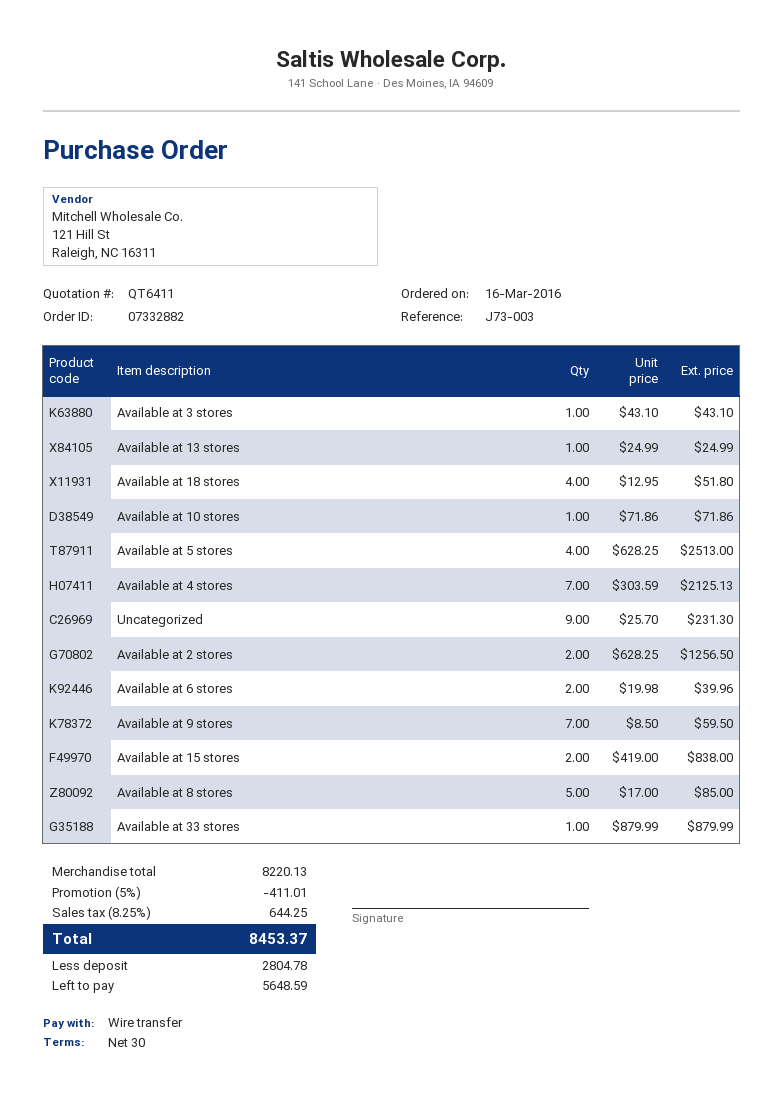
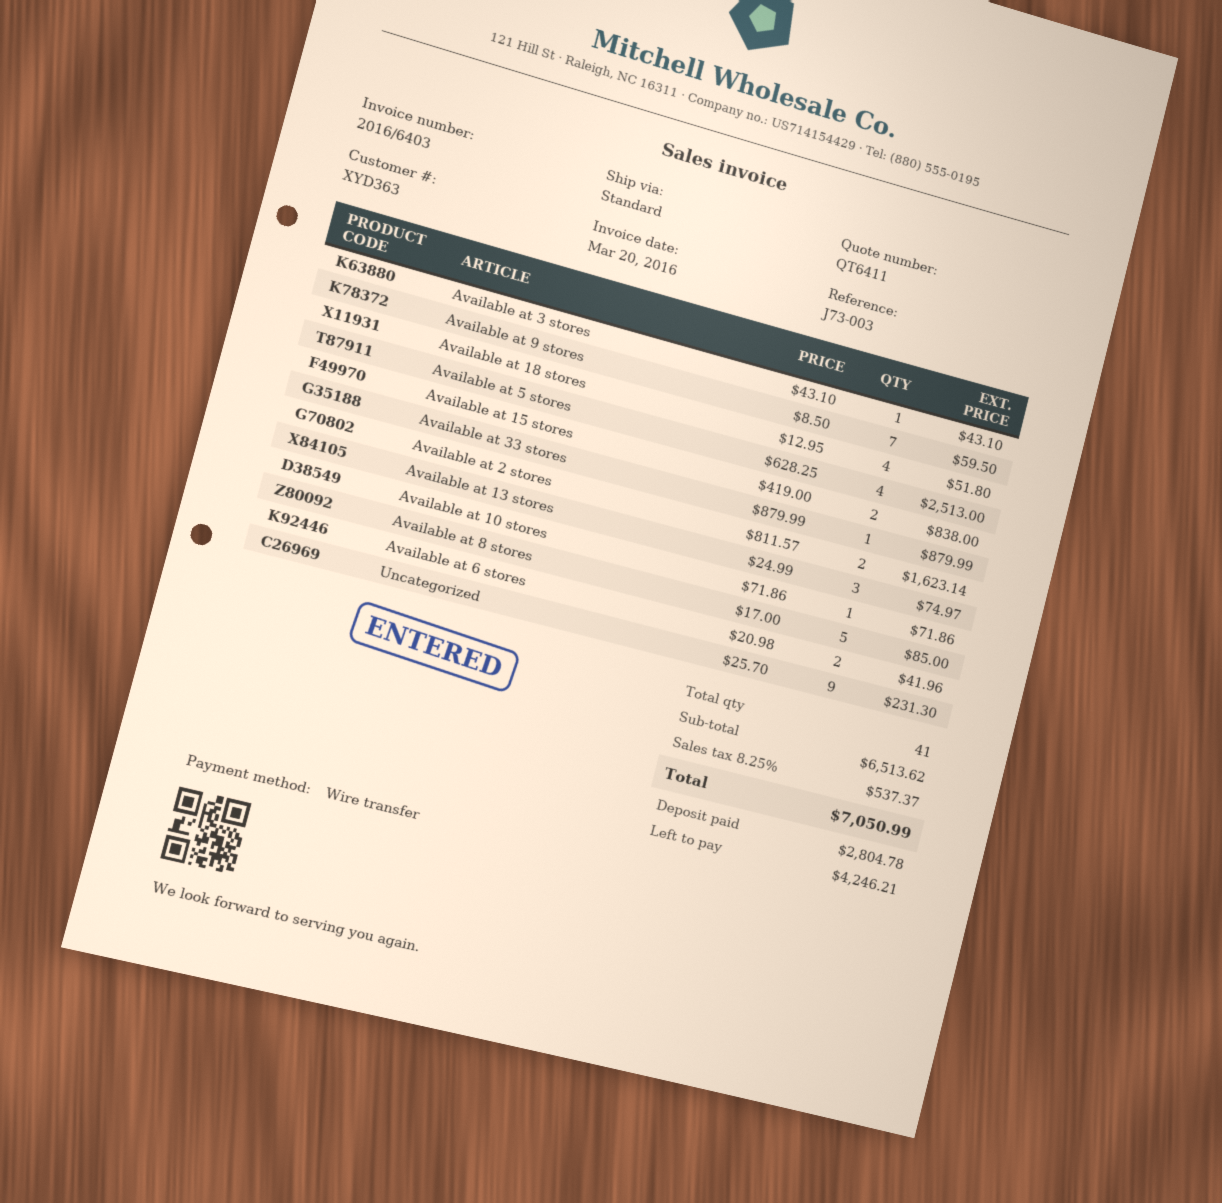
Available at 13 stores: 1 x 24.99 = 24.99 -> 3 x 24.99 = 74.97
Available at 4 stores: 7 x 303.59 = 2125.13 -> none
Available at 2 stores: 2 x 628.25 = 1256.50 -> 2 x 811.57 = 1623.14
Available at 6 stores: 2 x 19.98 = 39.96 -> 2 x 20.98 = 41.96
subtotal: 8220.13 -> 6513.62
discount: 5% = 411.01 -> none
tax: 8.25% = 644.25 -> 8.25% = 537.37
total: 8453.37 -> 7050.99
balance: 5648.59 -> 4246.21

